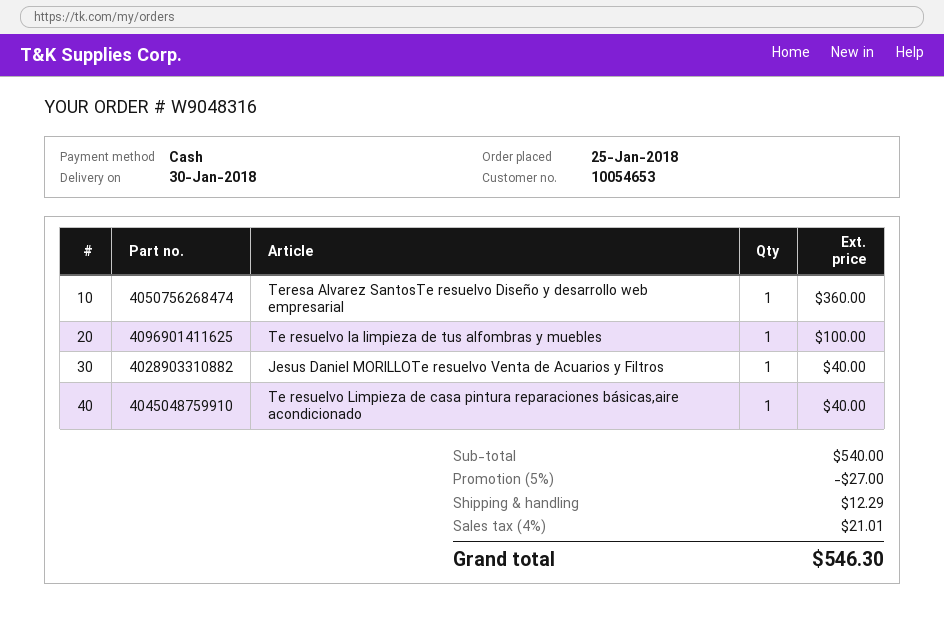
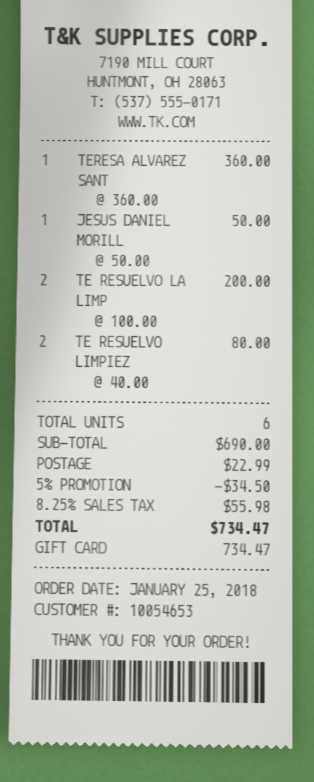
payment method: cash -> gift card
Te resuelvo la limpieza de tus alfombras y muebles: 1 for 100.00 -> 2 for 200.00
Jesus Daniel MORILLOTe resuelvo Venta de Acuarios y Filtros: 1 for 40.00 -> 1 for 50.00
Te resuelvo Limpieza de casa pintura reparaciones básicas,aire acondicionado: 1 for 40.00 -> 2 for 80.00
subtotal: 540.00 -> 690.00
discount: 5% = 27.00 -> 5% = 34.50
shipping: 12.29 -> 22.99
tax: 4% = 21.01 -> 8.25% = 55.98
total: 546.30 -> 734.47

